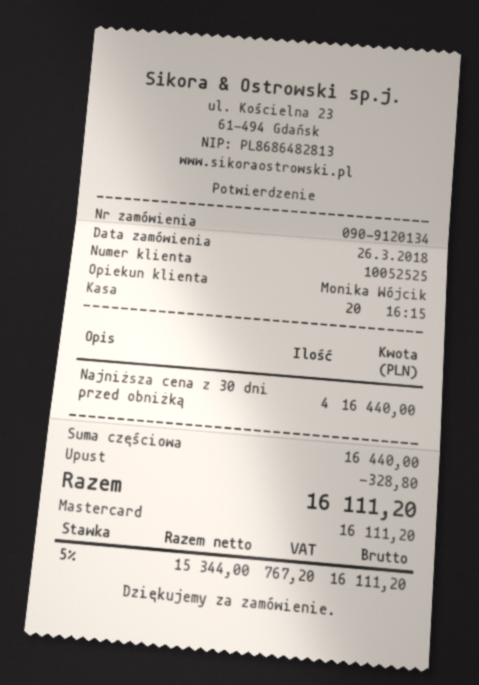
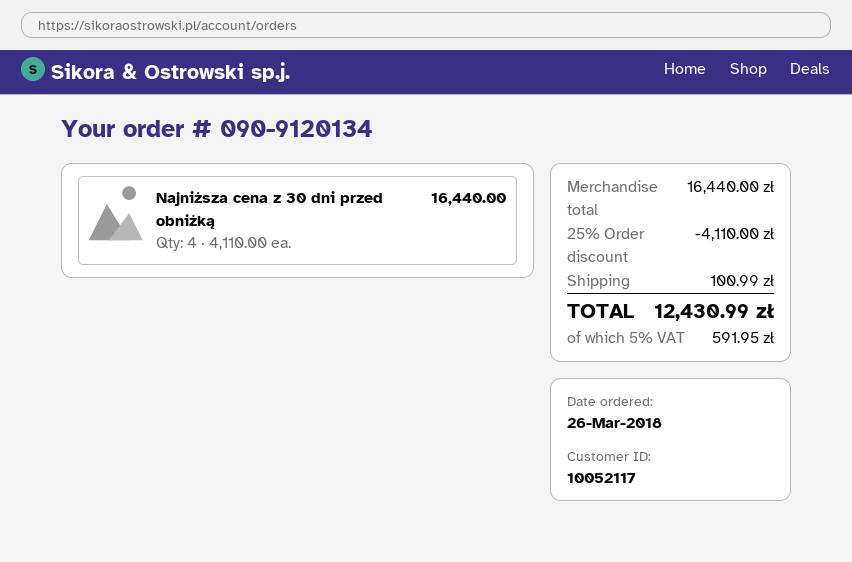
customer number: 10052525 -> 10052117
discount: 328.80 -> 4110.00
shipping: none -> 100.99
tax: 5% = 767.20 -> 5% = 591.95
total: 16111.20 -> 12430.99

